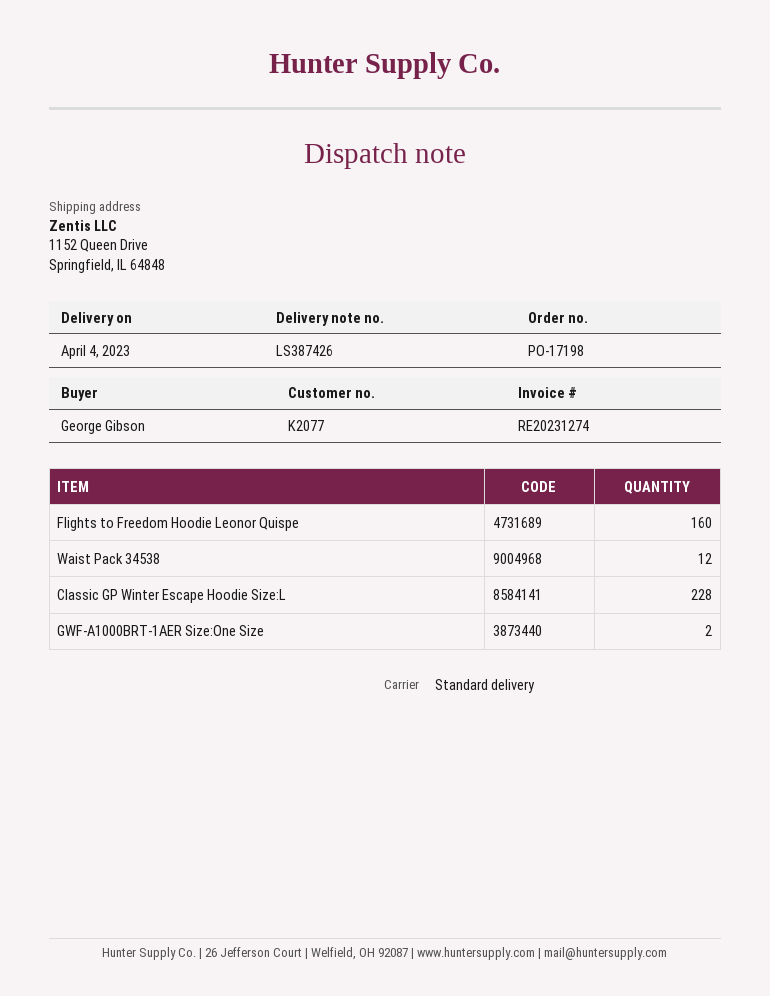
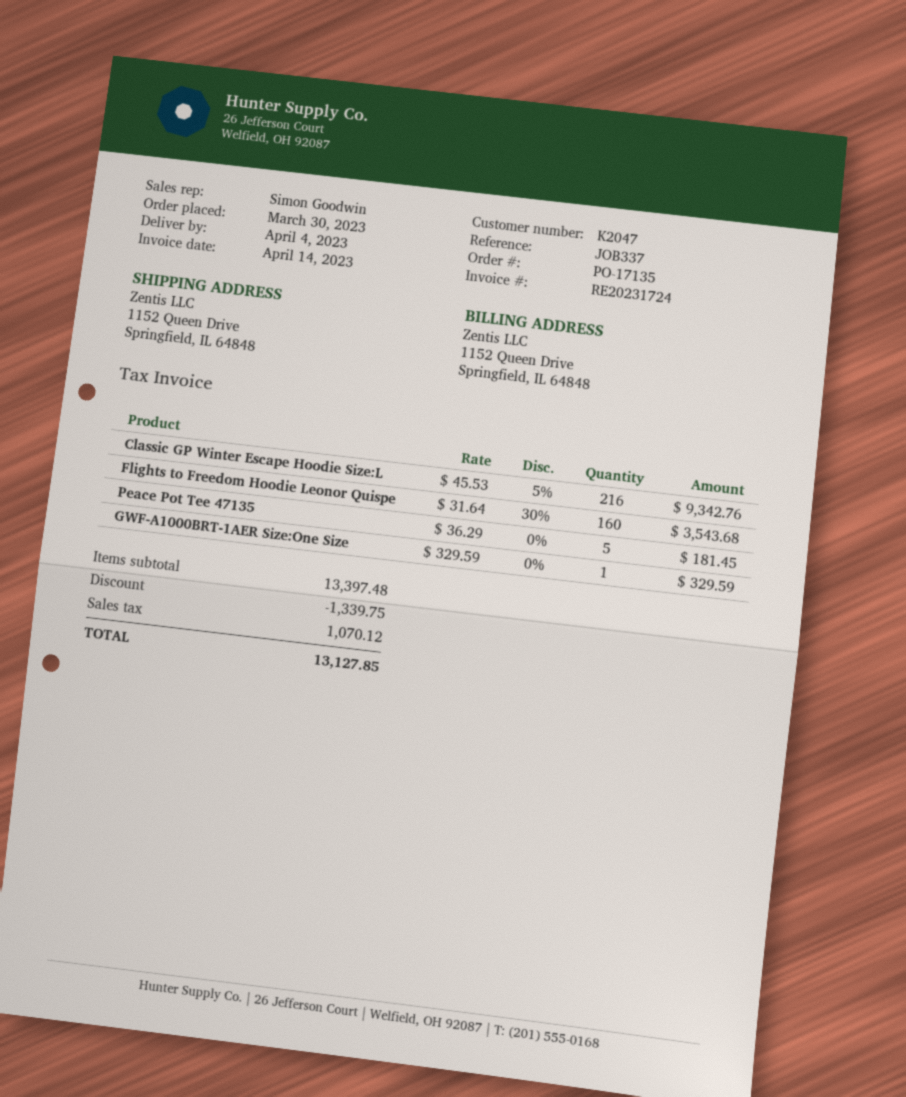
order number: PO-17198 -> PO-17135
invoice number: RE20231274 -> RE20231724
customer number: K2077 -> K2047
Waist Pack 34538: 12 -> none
Classic GP Winter Escape Hoodie Size:L: 228 -> 216
GWF-A1000BRT-1AER Size:One Size: 2 -> 1
Peace Pot Tee 47135: none -> 5

